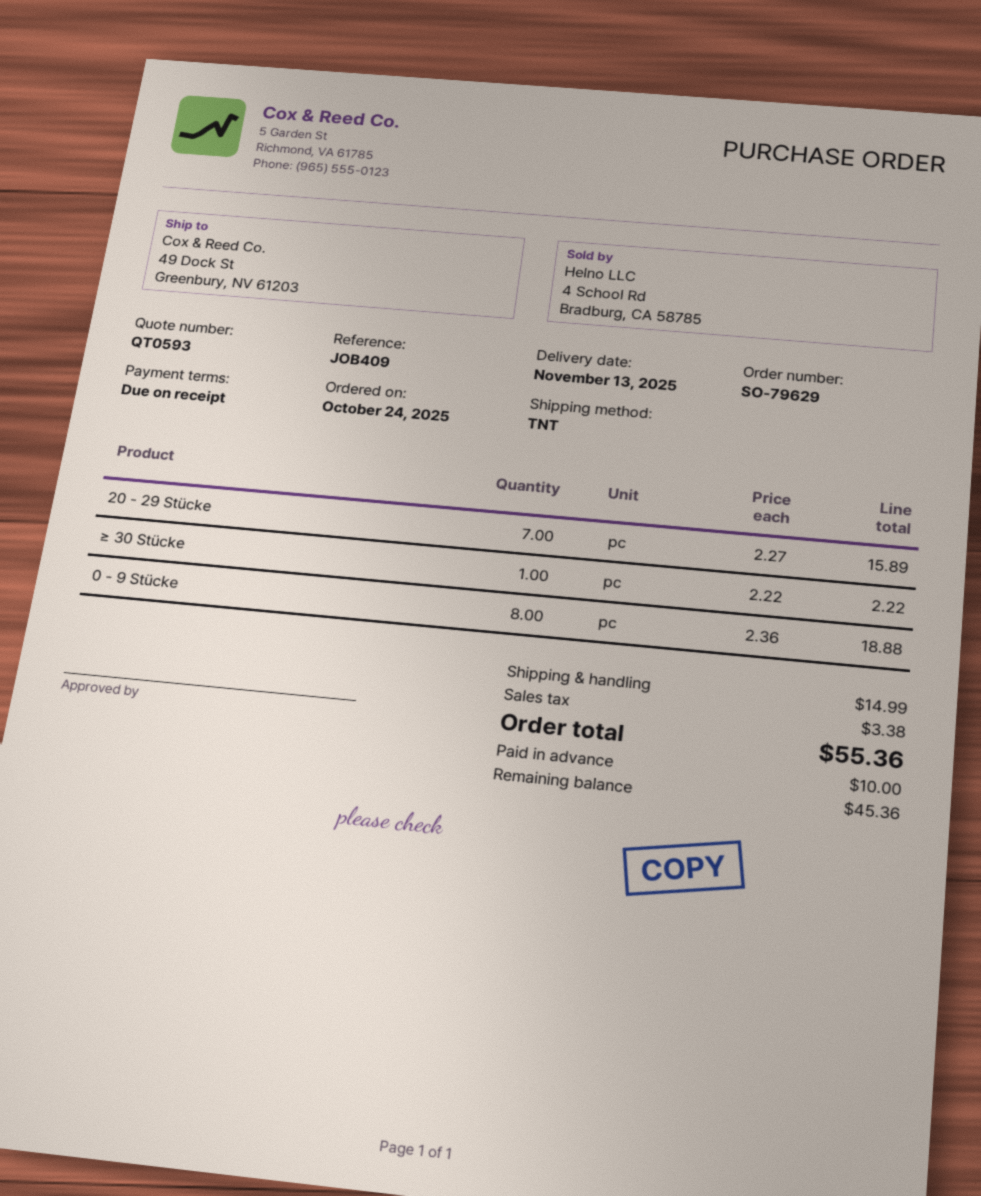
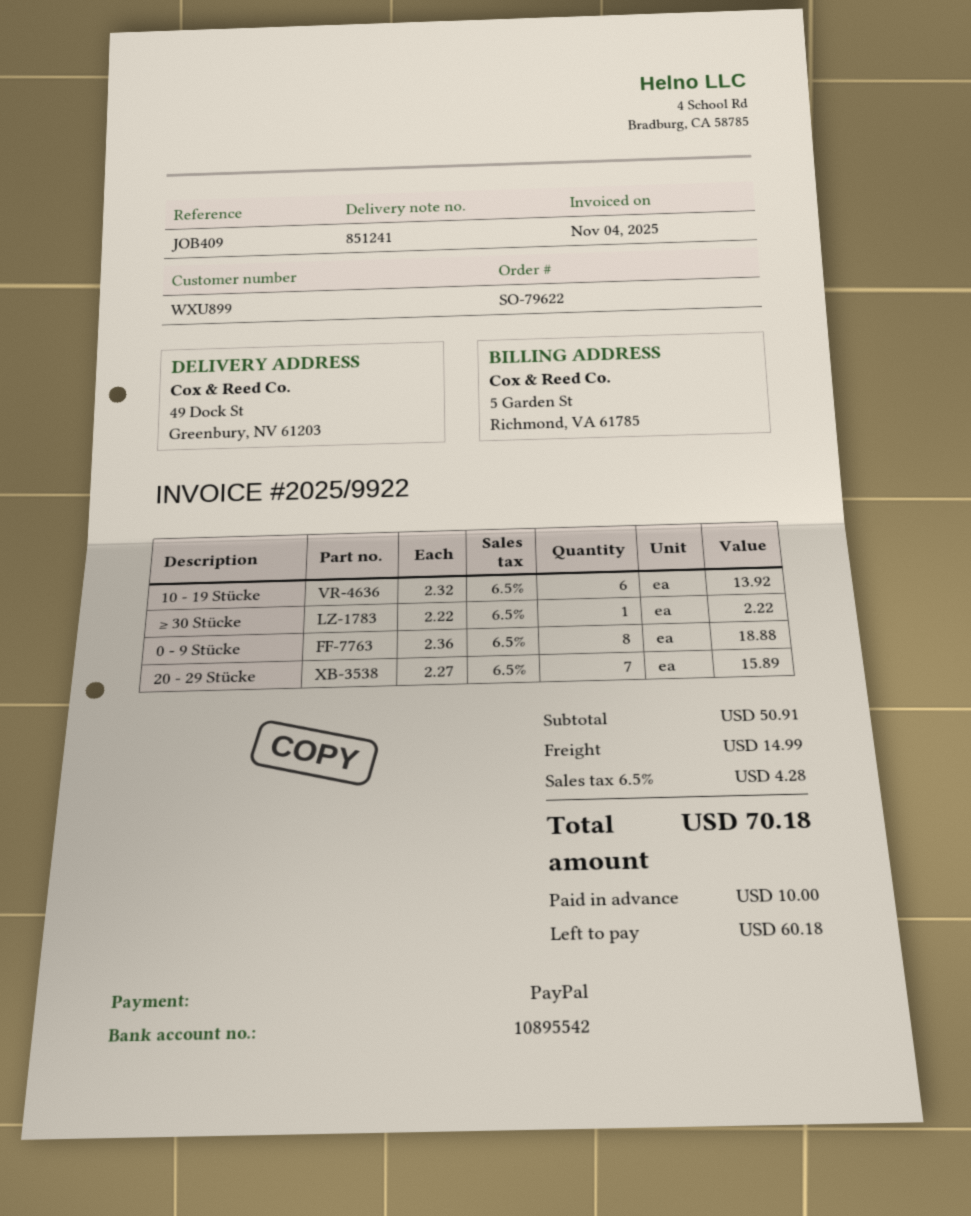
order number: SO-79629 -> SO-79622
10 - 19 Stücke: none -> 6 x 2.32 = 13.92
tax: 3.38 -> 4.28
total: 55.36 -> 70.18
balance: 45.36 -> 60.18

